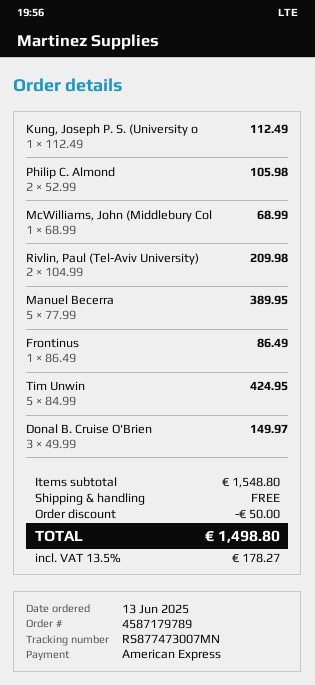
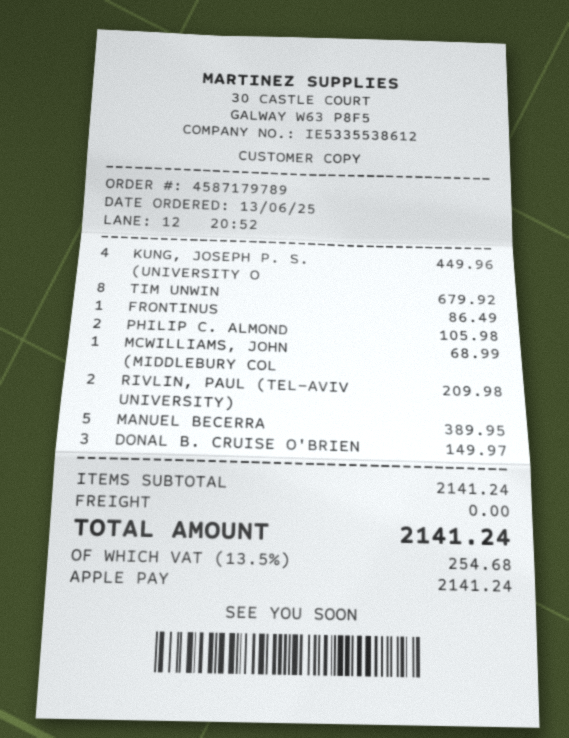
payment method: American Express -> Apple Pay
Kung, Joseph P. S. (University o: 1 for 112.49 -> 4 for 449.96
Tim Unwin: 5 for 424.95 -> 8 for 679.92
subtotal: 1548.80 -> 2141.24
discount: 50.00 -> none
tax: 13.5% = 178.27 -> 13.5% = 254.68
total: 1498.80 -> 2141.24

